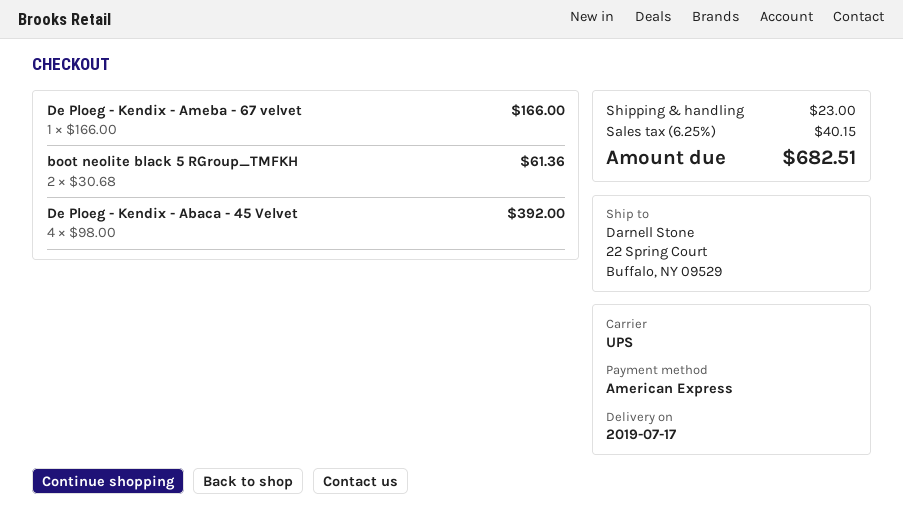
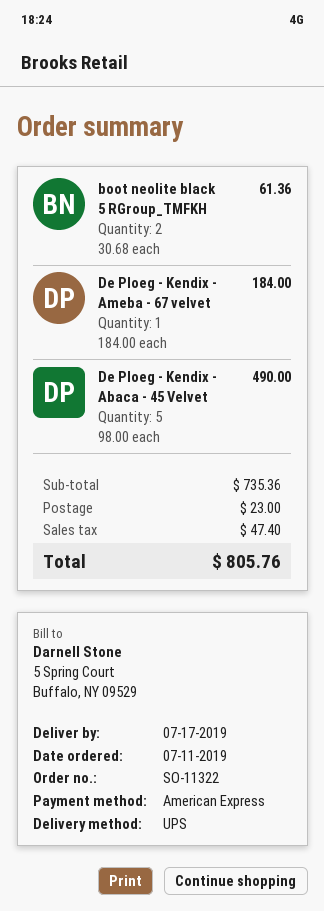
De Ploeg - Kendix - Ameba - 67 velvet: 1 x 166.00 = 166.00 -> 1 x 184.00 = 184.00
De Ploeg - Kendix - Abaca - 45 Velvet: 4 x 98.00 = 392.00 -> 5 x 98.00 = 490.00
tax: 40.15 -> 47.40
total: 682.51 -> 805.76

